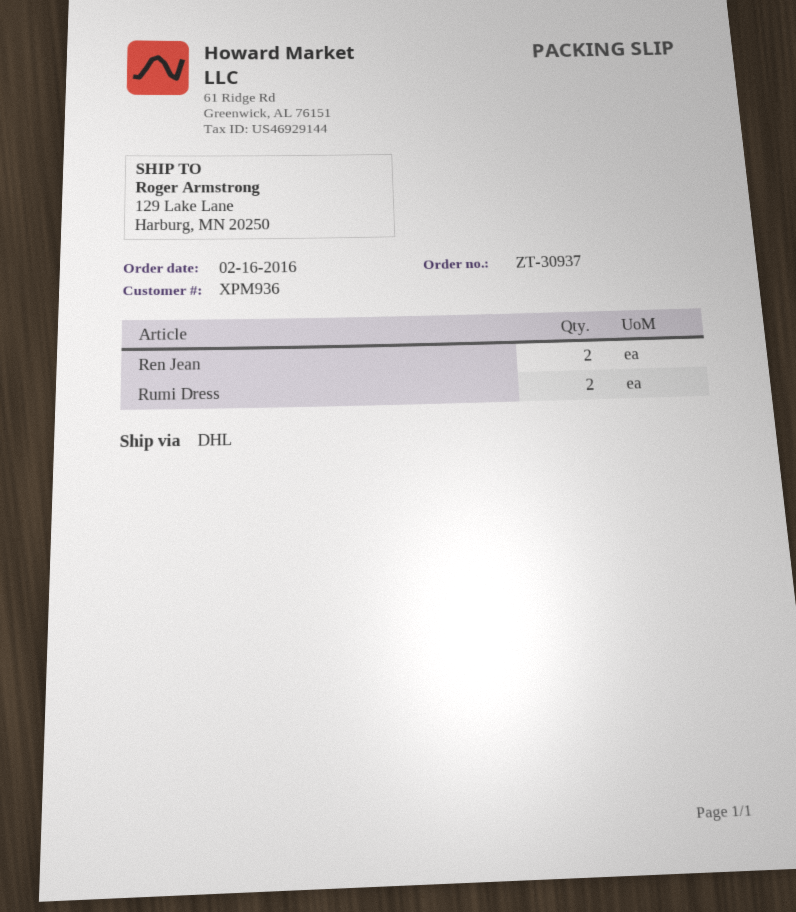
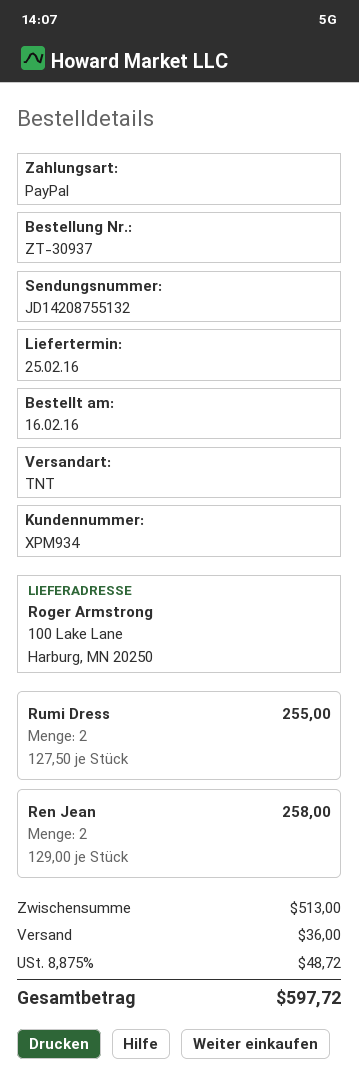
customer number: XPM936 -> XPM934
shipping method: DHL -> TNT
ship to: 129 Lake Lane, Harburg, MN 20250 -> 100 Lake Lane, Harburg, MN 20250

